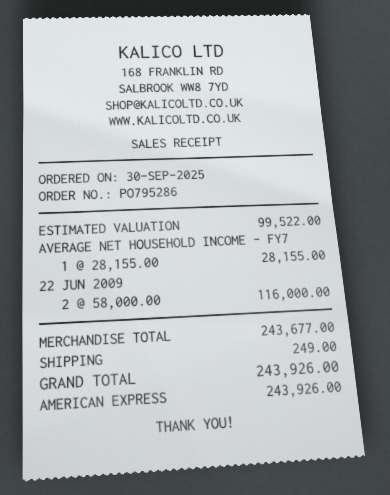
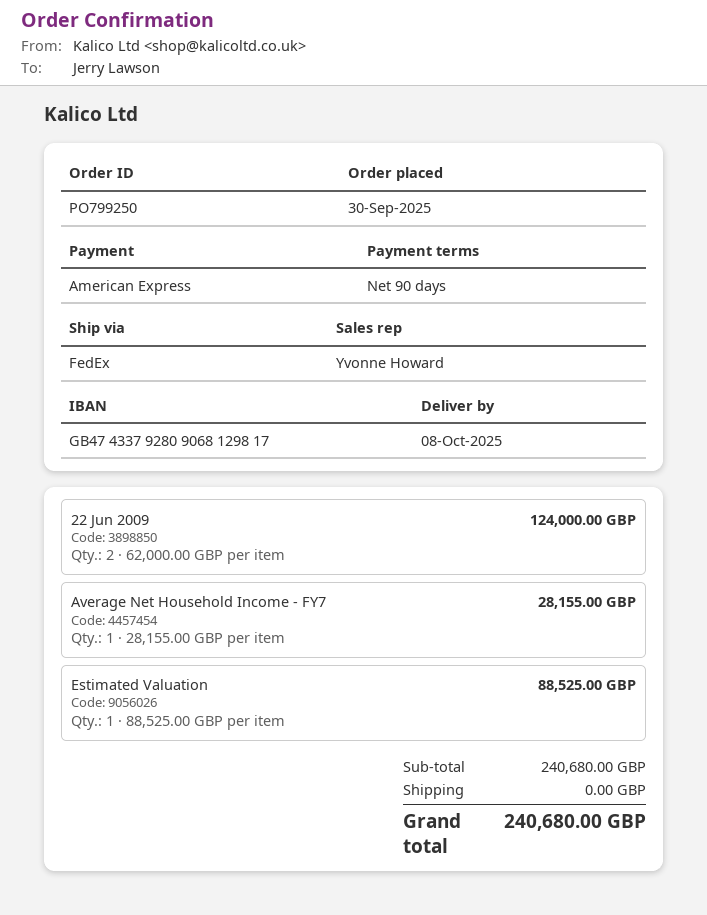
order number: PO795286 -> PO799250
ESTIMATED VALUATION: 1 x 99522.00 = 99522.00 -> 1 x 88525.00 = 88525.00
22 JUN 2009: 2 x 58000.00 = 116000.00 -> 2 x 62000.00 = 124000.00
subtotal: 243677.00 -> 240680.00
shipping: 249.00 -> 0.00
total: 243926.00 -> 240680.00

